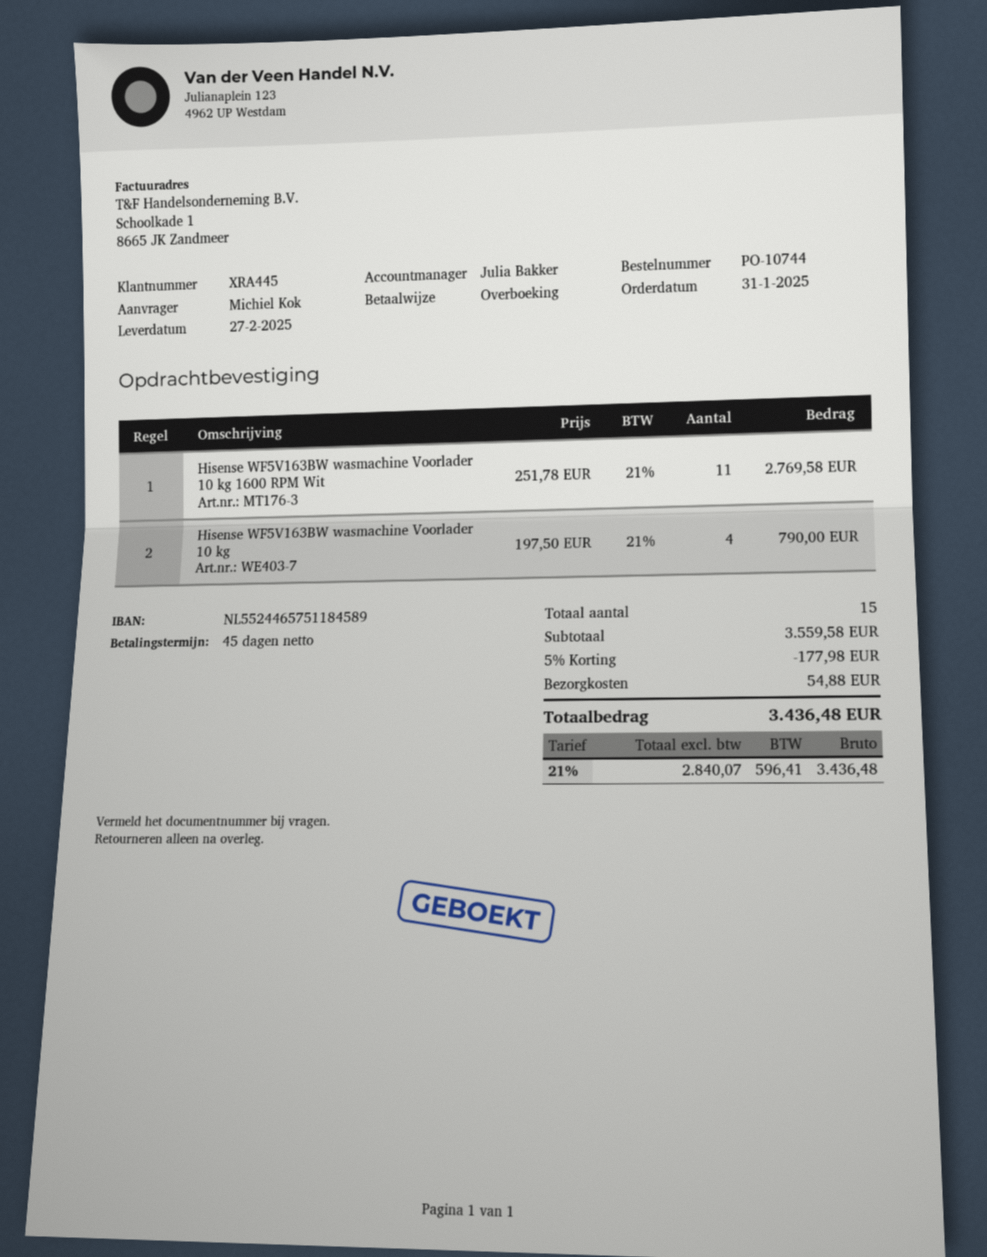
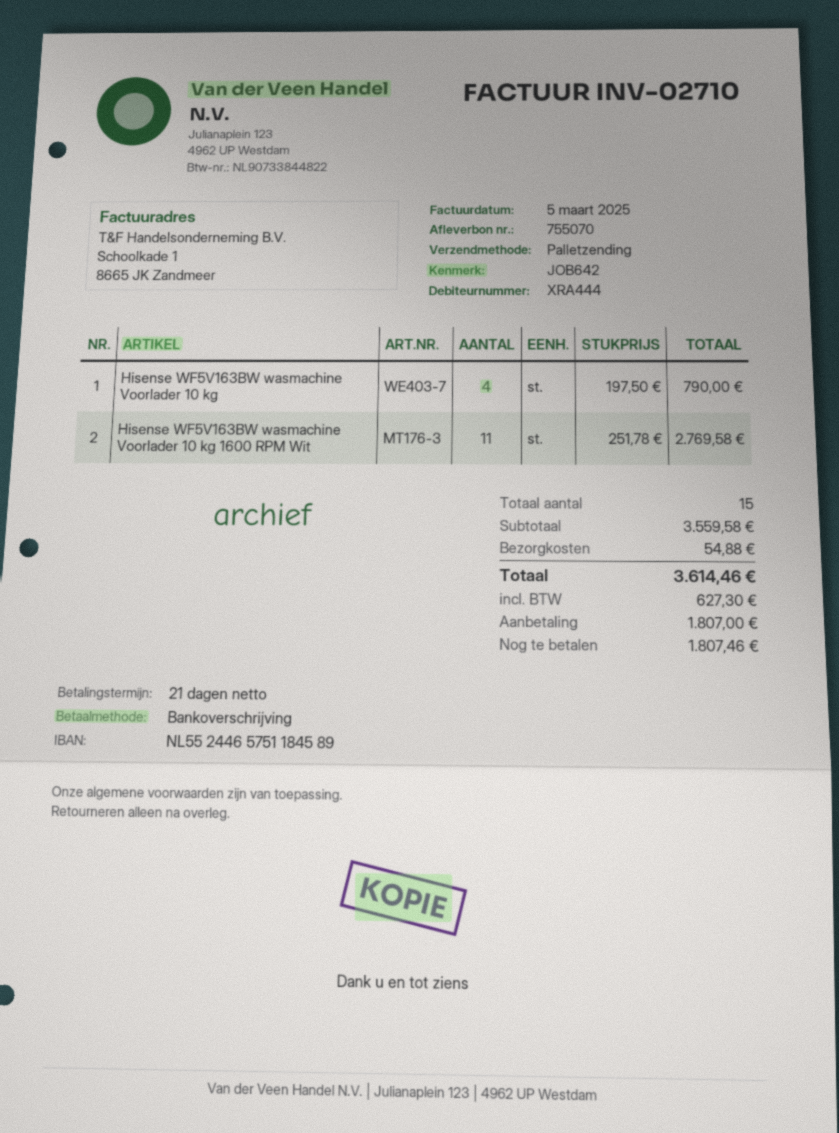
payment terms: 45 days -> 21 days
customer number: XRA445 -> XRA444
discount: 5% = 177.98 -> none
tax: 596.41 -> 627.30
total: 3436.48 -> 3614.46

